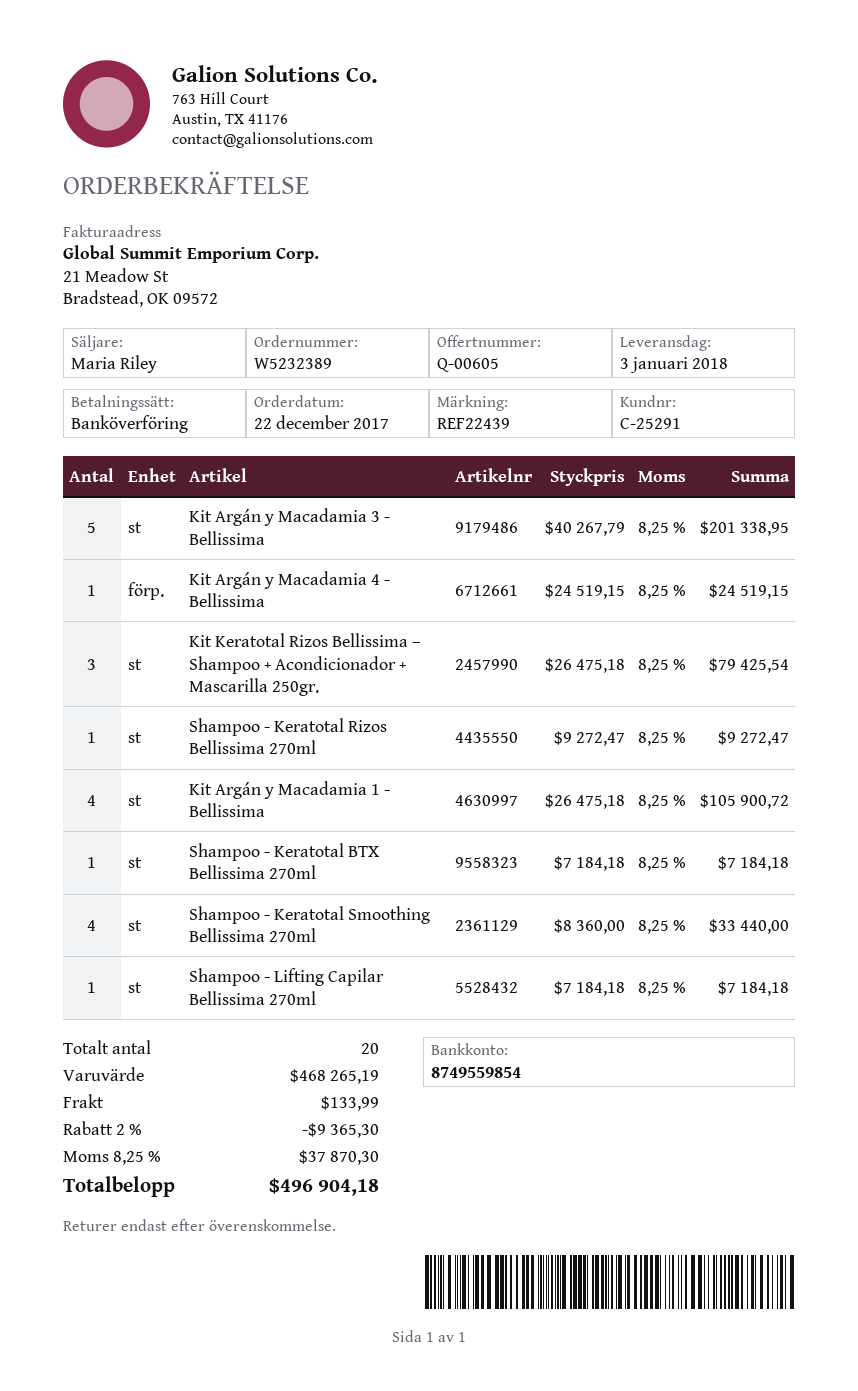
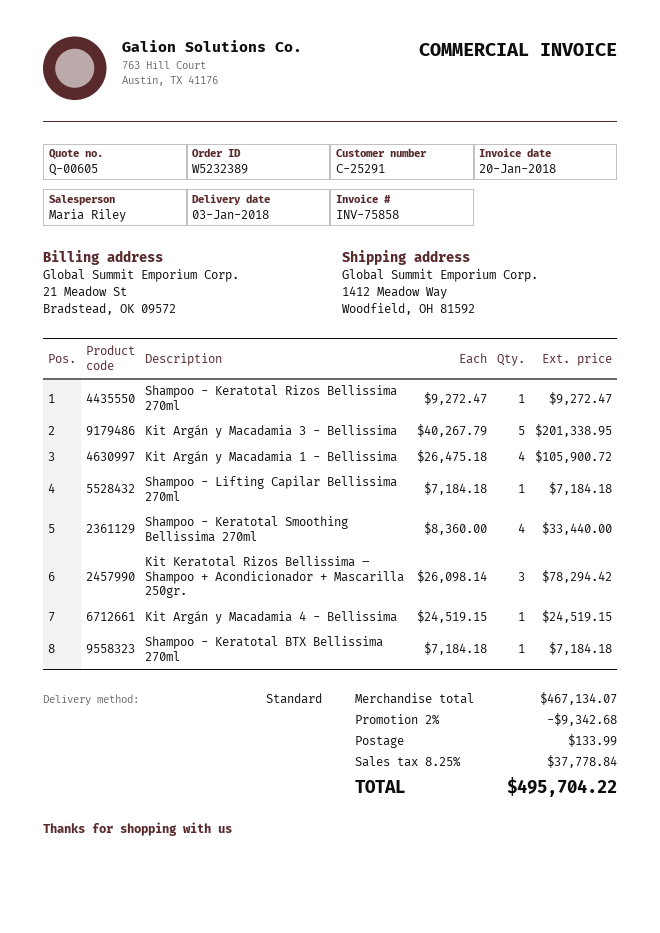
Kit Keratotal Rizos Bellissima – Shampoo + Acondicionador + Mascarilla 250gr.: 3 x 26475.18 = 79425.54 -> 3 x 26098.14 = 78294.42
subtotal: 468265.19 -> 467134.07
discount: 2% = 9365.30 -> 2% = 9342.68
tax: 8.25% = 37870.30 -> 8.25% = 37778.84
total: 496904.18 -> 495704.22

